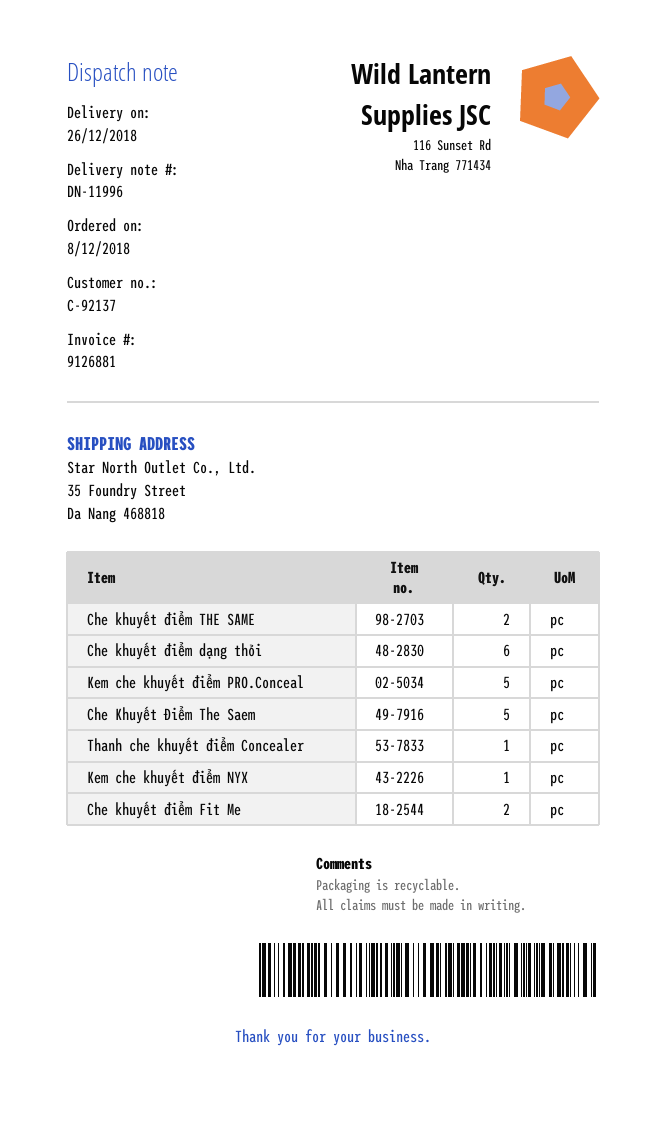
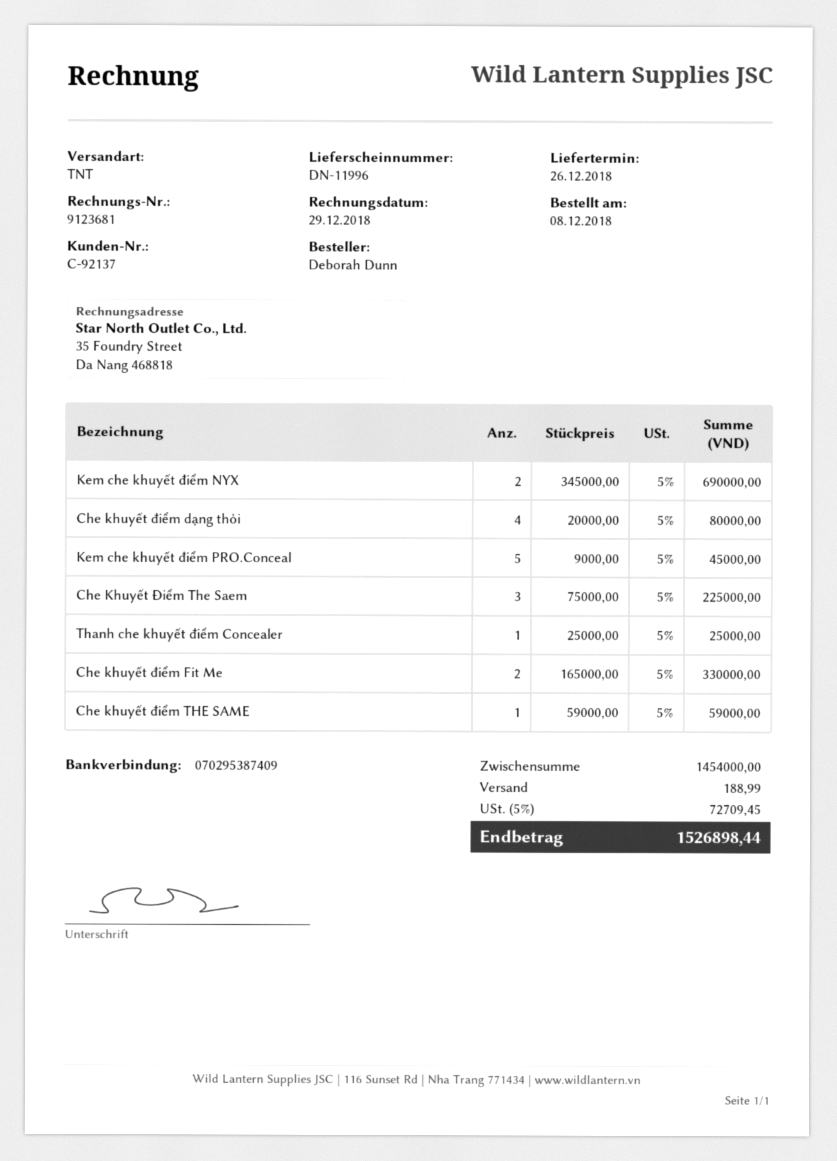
invoice number: 9126881 -> 9123681
Che khuyết điểm THE SAME: 2 -> 1
Che khuyết điểm dạng thỏi: 6 -> 4
Che Khuyết Điểm The Saem: 5 -> 3
Kem che khuyết điểm NYX: 1 -> 2

